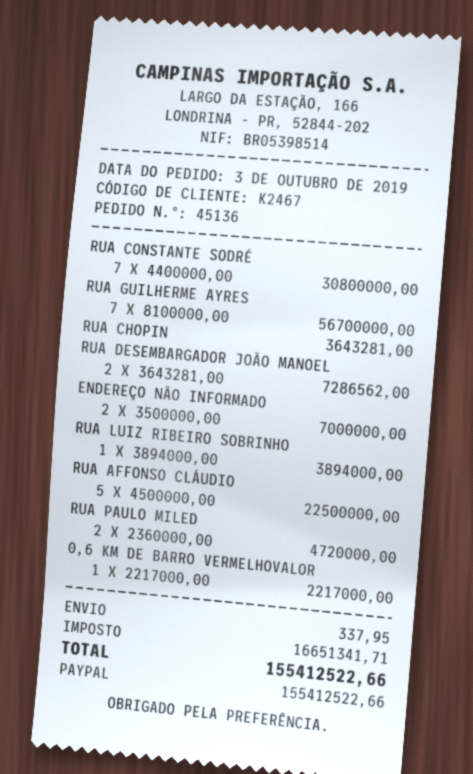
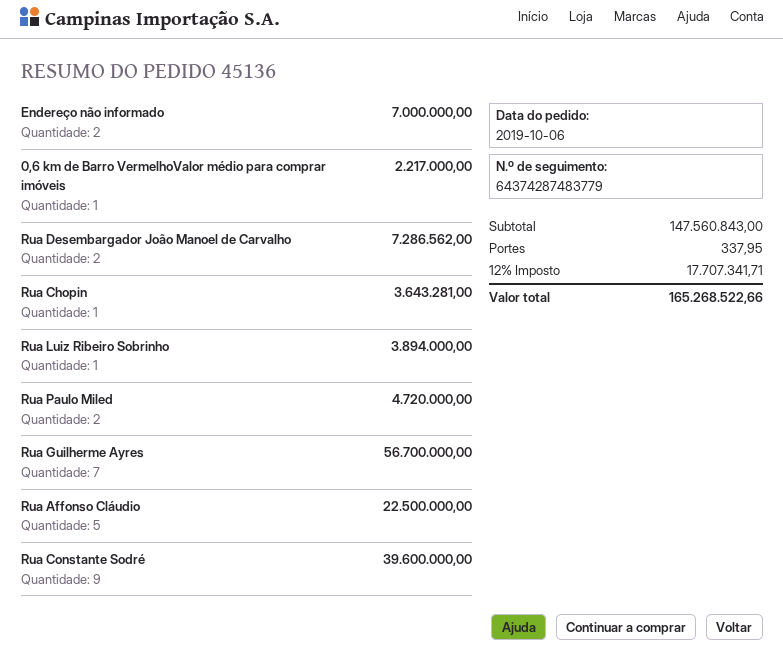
order date: 2019-10-03 -> 2019-10-06
RUA CONSTANTE SODRÉ: 7 for 30800000.00 -> 9 for 39600000.00
tax: 16651341.71 -> 17707341.71
total: 155412522.66 -> 165268522.66

